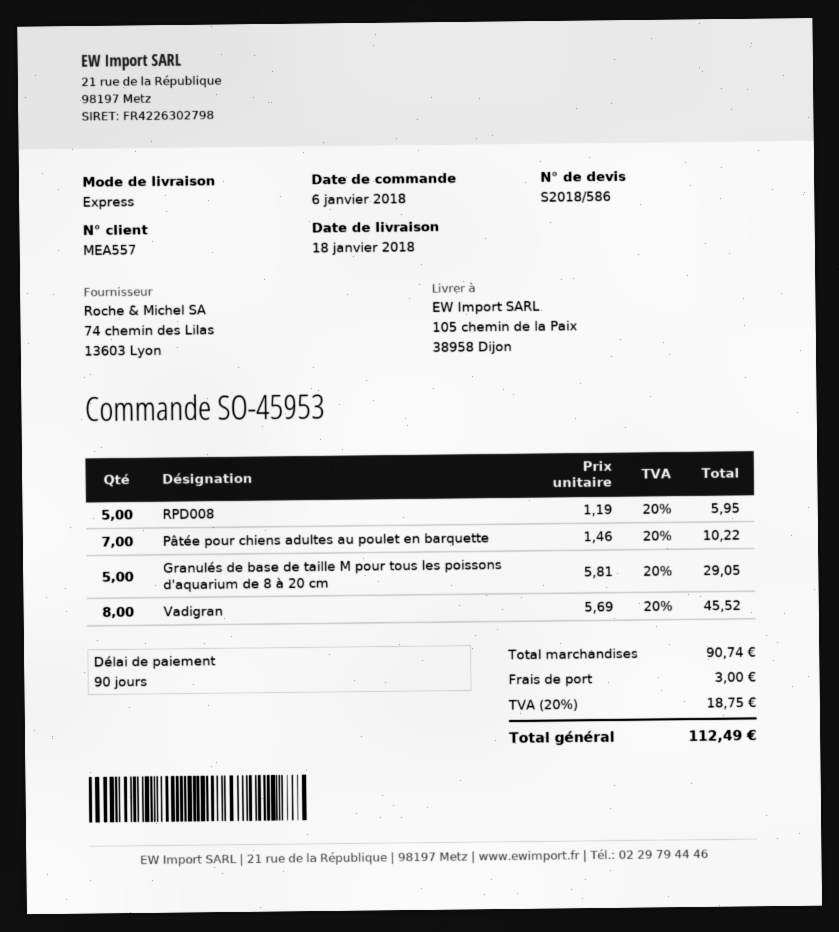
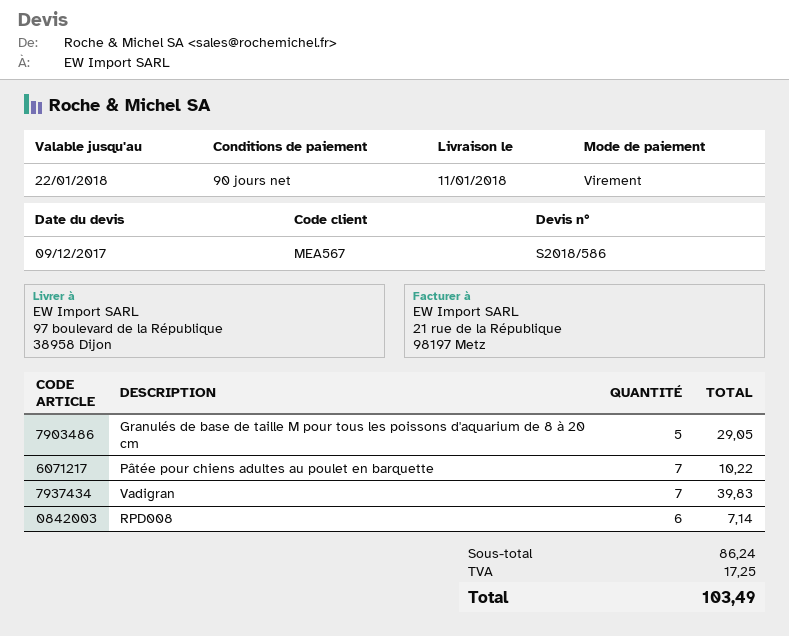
delivery date: 2018-01-18 -> 2018-01-11
customer number: MEA557 -> MEA567
ship to: 105 chemin de la Paix, 38958 Dijon -> 97 boulevard de la République, 38958 Dijon
RPD008: 5 for 5.95 -> 6 for 7.14
Vadigran: 8 for 45.52 -> 7 for 39.83
subtotal: 90.74 -> 86.24
shipping: 3.00 -> none
tax: 18.75 -> 17.25
total: 112.49 -> 103.49

